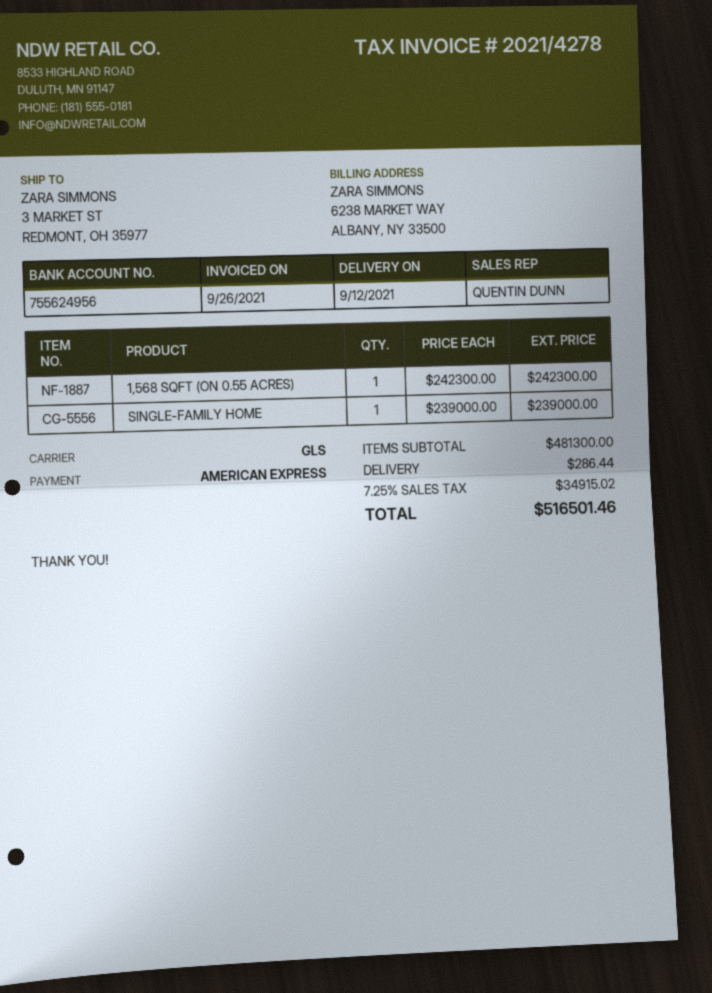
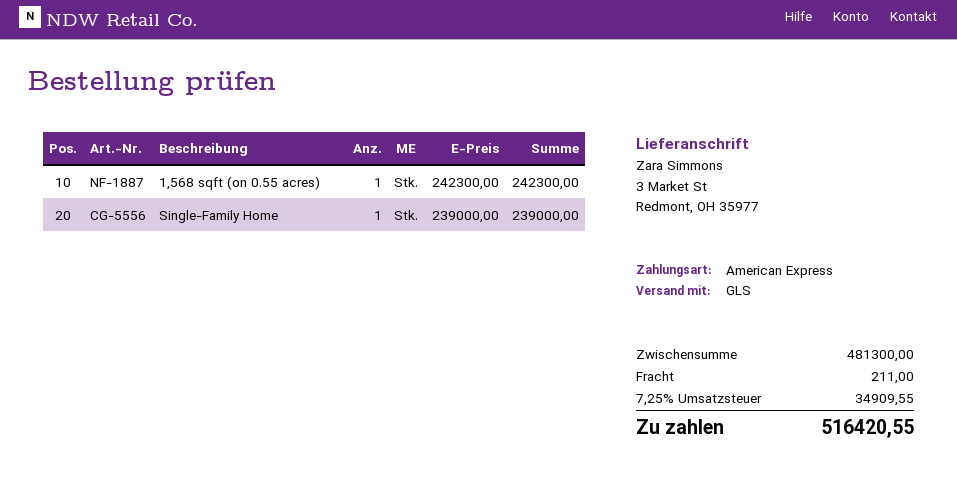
shipping: 286.44 -> 211.00
tax: 7.25% = 34915.02 -> 7.25% = 34909.55
total: 516501.46 -> 516420.55

